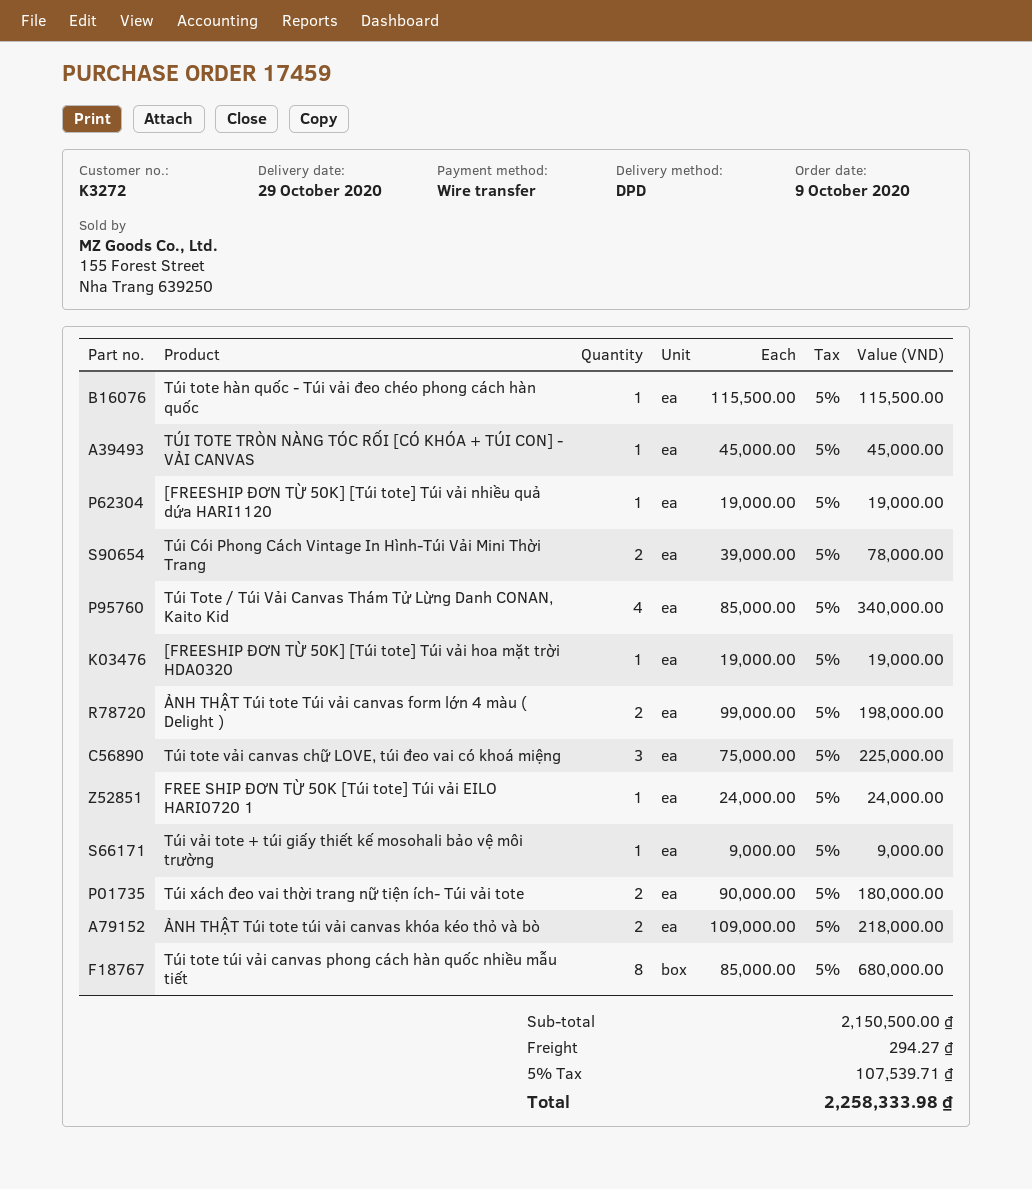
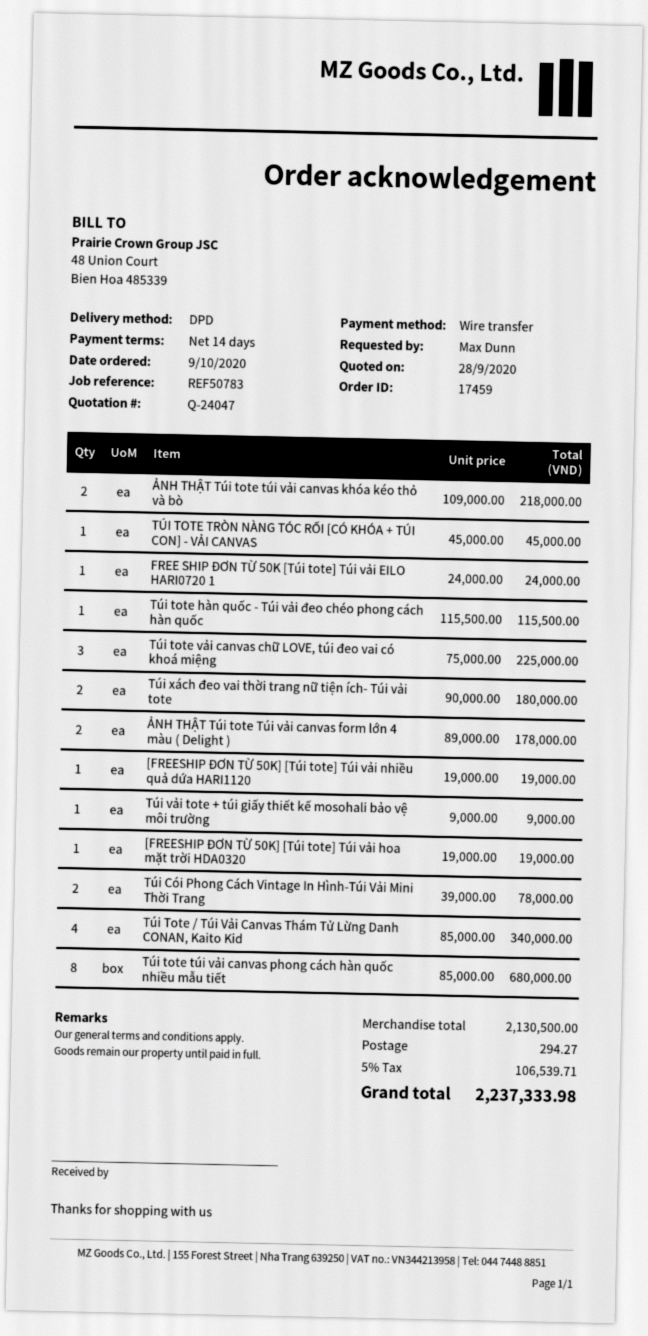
ẢNH THẬT Túi tote Túi vải canvas form lớn 4 màu ( Delight ): 2 x 99000.00 = 198000.00 -> 2 x 89000.00 = 178000.00
subtotal: 2150500.00 -> 2130500.00
tax: 5% = 107539.71 -> 5% = 106539.71
total: 2258333.98 -> 2237333.98

